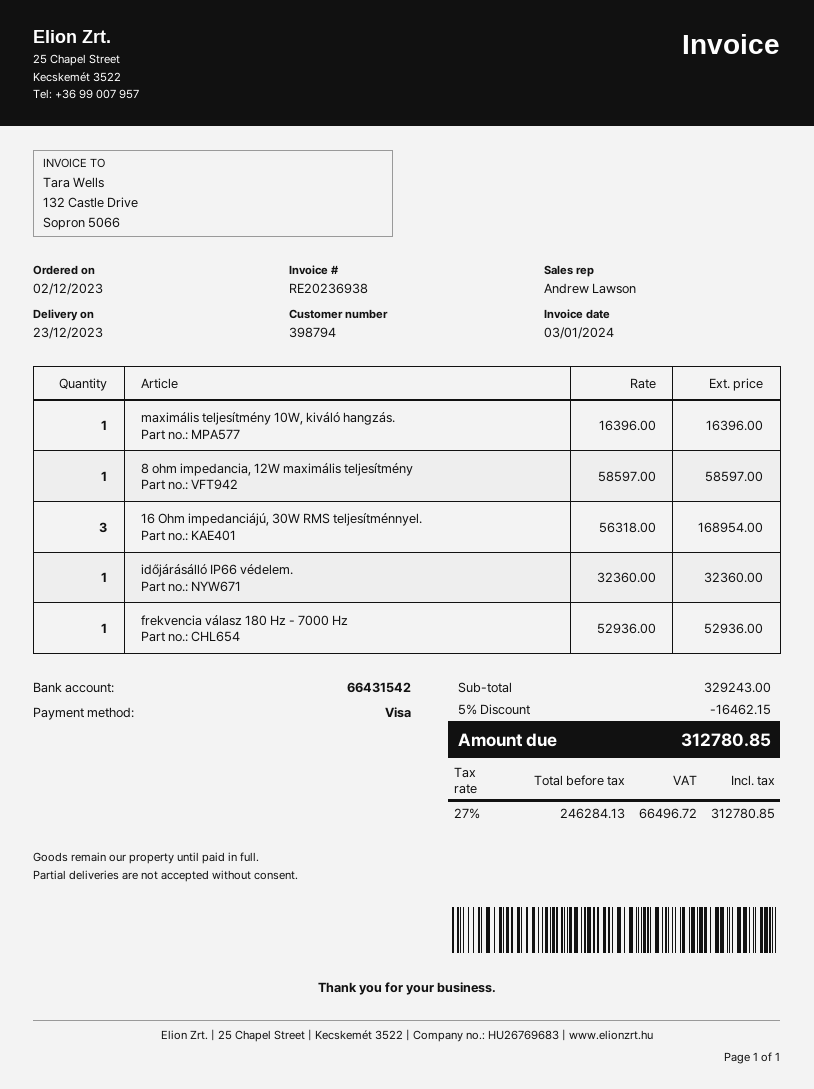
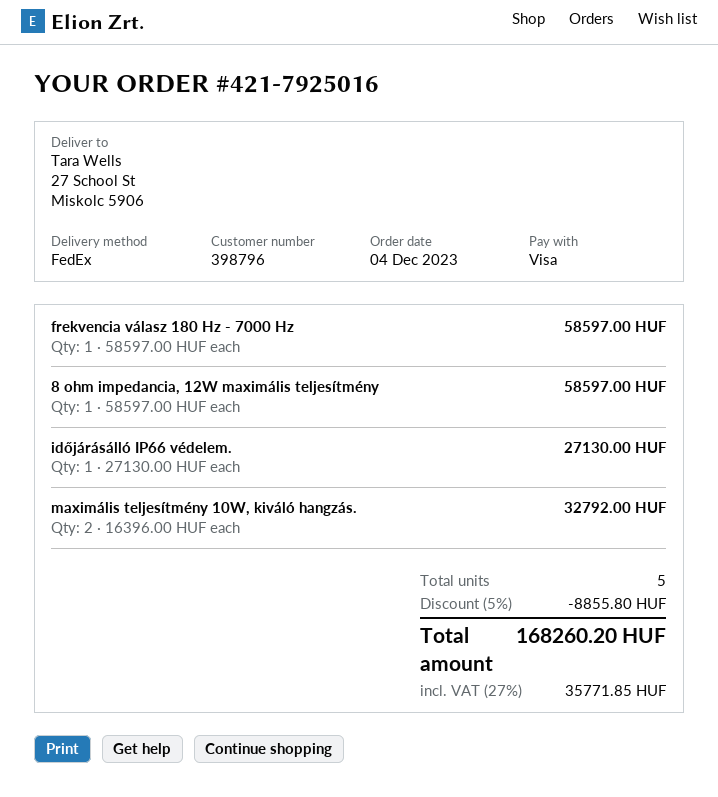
order date: 2023-12-02 -> 2023-12-04
customer number: 398794 -> 398796
maximális teljesítmény 10W, kiváló hangzás.: 1 x 16396.00 = 16396.00 -> 2 x 16396.00 = 32792.00
16 Ohm impedanciájú, 30W RMS teljesítménnyel.: 3 x 56318.00 = 168954.00 -> none
időjárásálló IP66 védelem.: 1 x 32360.00 = 32360.00 -> 1 x 27130.00 = 27130.00
frekvencia válasz 180 Hz - 7000 Hz: 1 x 52936.00 = 52936.00 -> 1 x 58597.00 = 58597.00
discount: 5% = 16462.15 -> 5% = 8855.80
tax: 27% = 66496.72 -> 27% = 35771.85
total: 312780.85 -> 168260.20

